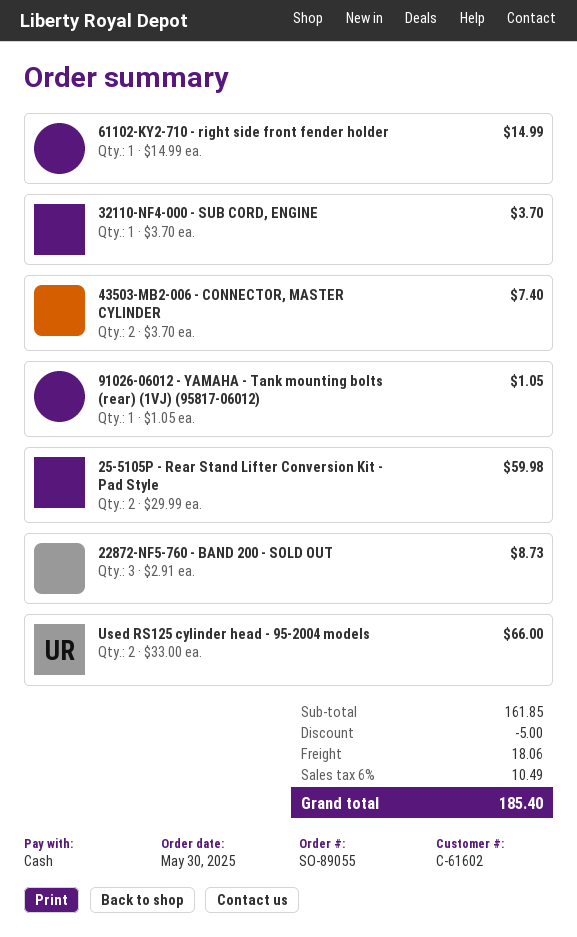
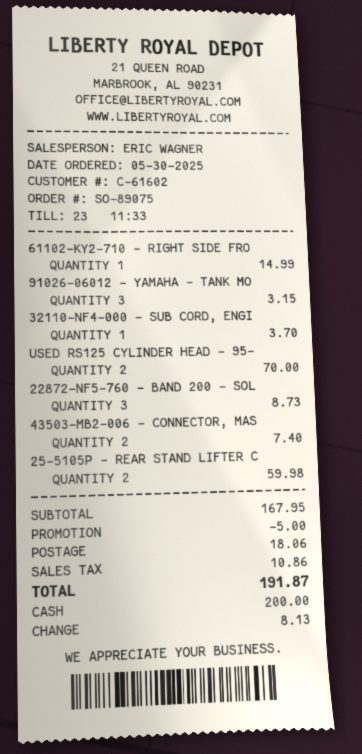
order number: SO-89055 -> SO-89075
91026-06012 - YAMAHA - Tank mounting bolts (rear) (1VJ) (95817-06012): 1 for 1.05 -> 3 for 3.15
Used RS125 cylinder head - 95-2004 models: 2 for 66.00 -> 2 for 70.00
subtotal: 161.85 -> 167.95
tax: 10.49 -> 10.86
total: 185.40 -> 191.87

